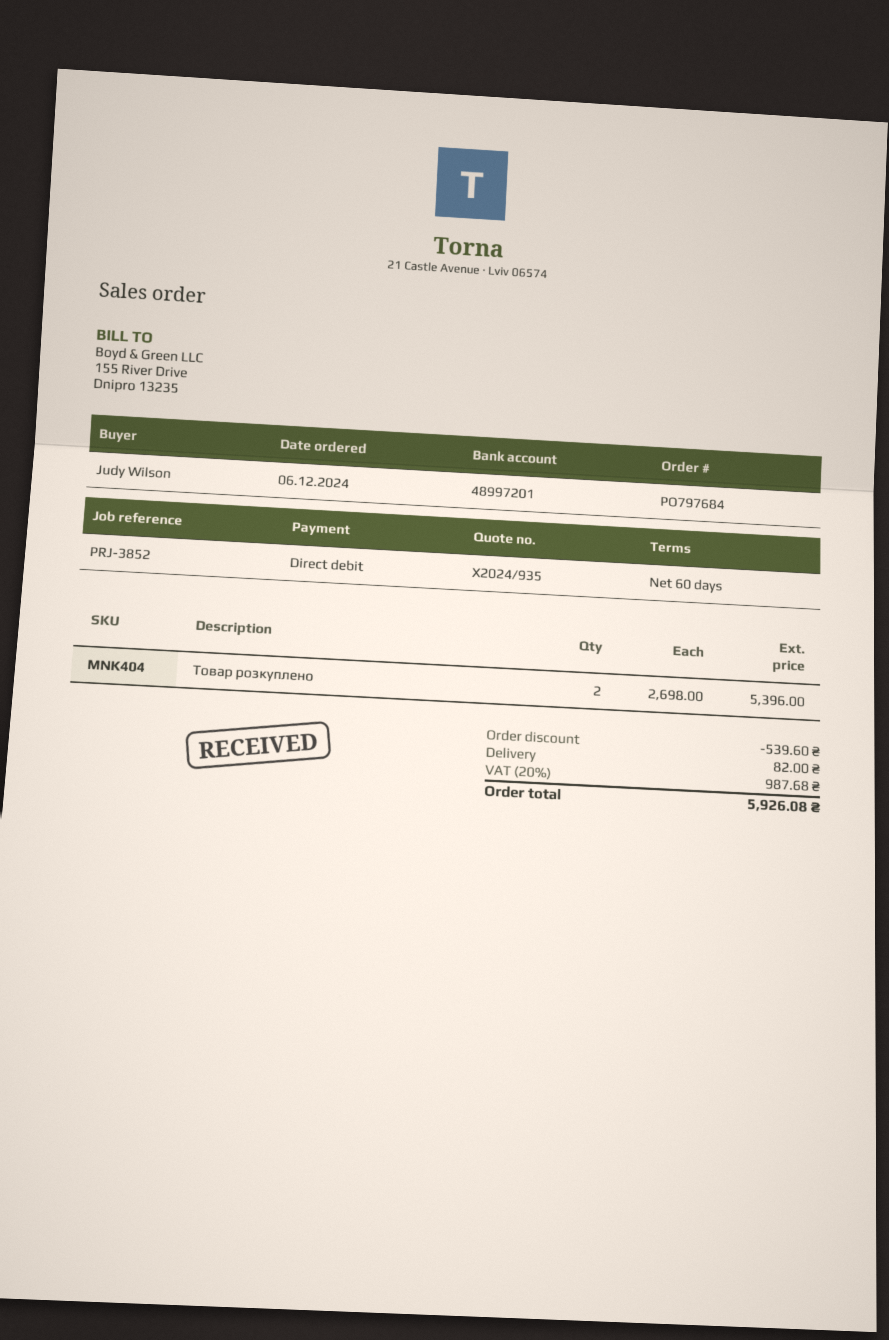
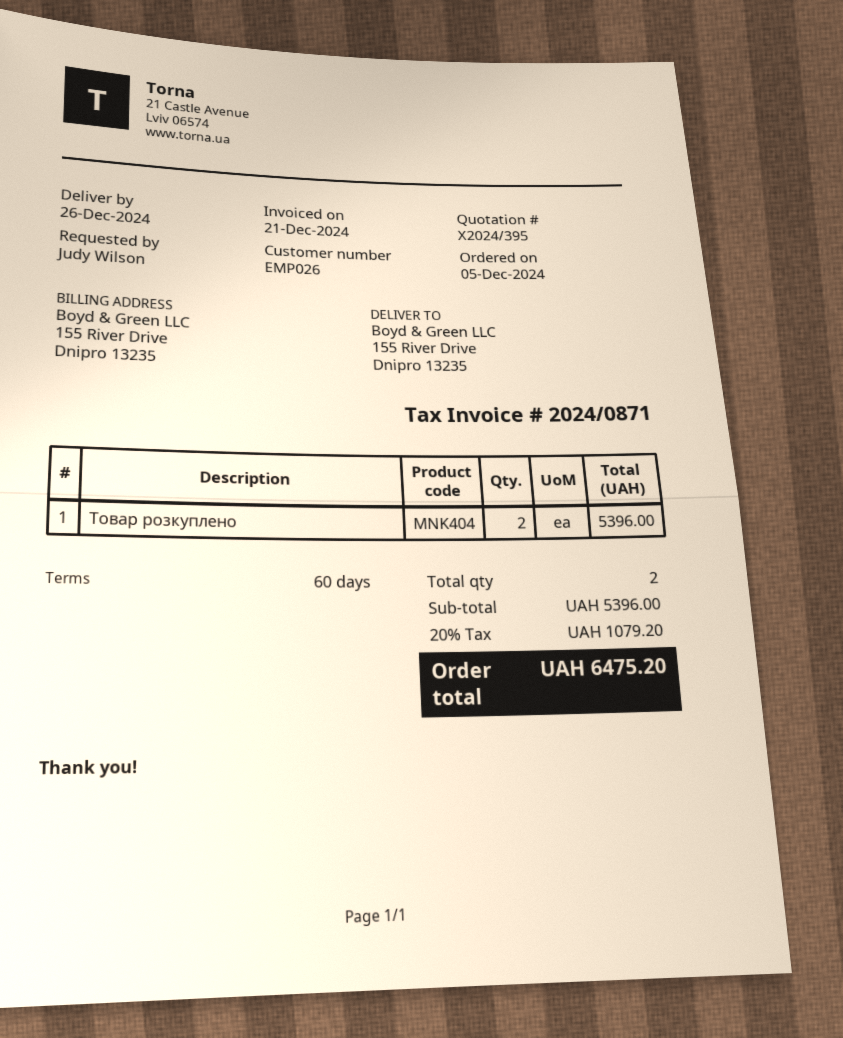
quote number: X2024/935 -> X2024/395
order date: 2024-12-06 -> 2024-12-05
discount: 539.60 -> none
shipping: 82.00 -> none
tax: 20% = 987.68 -> 20% = 1079.20
total: 5926.08 -> 6475.20

